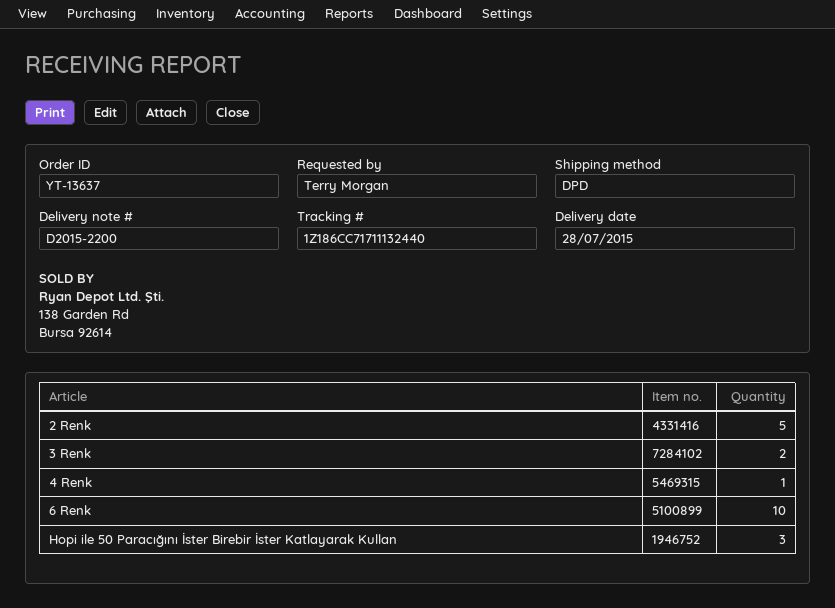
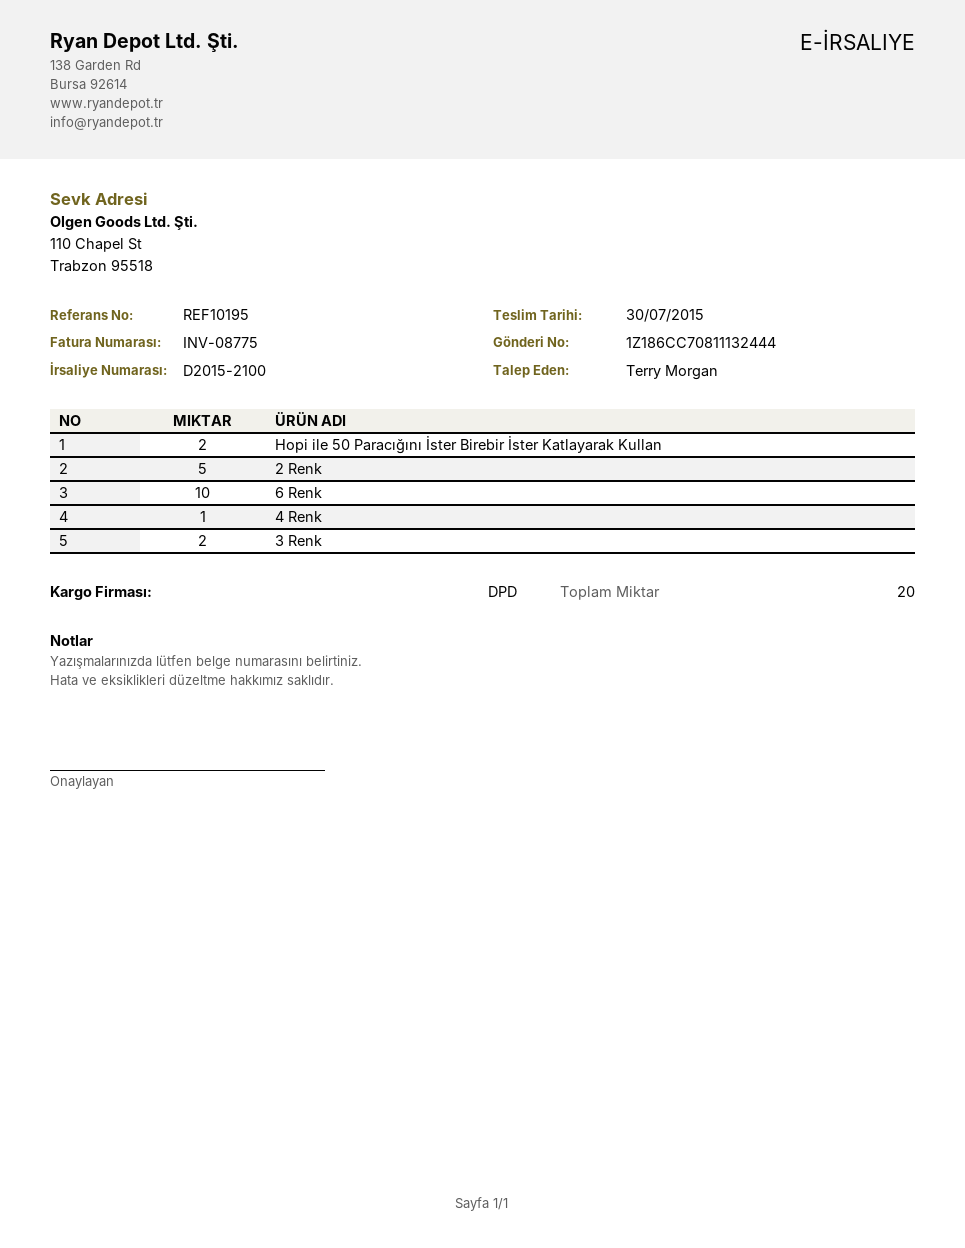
delivery note number: D2015-2200 -> D2015-2100
delivery date: 2015-07-28 -> 2015-07-30
tracking number: 1Z186CC71711132440 -> 1Z186CC70811132444
Hopi ile 50 Paracığını İster Birebir İster Katlayarak Kullan: 3 -> 2

